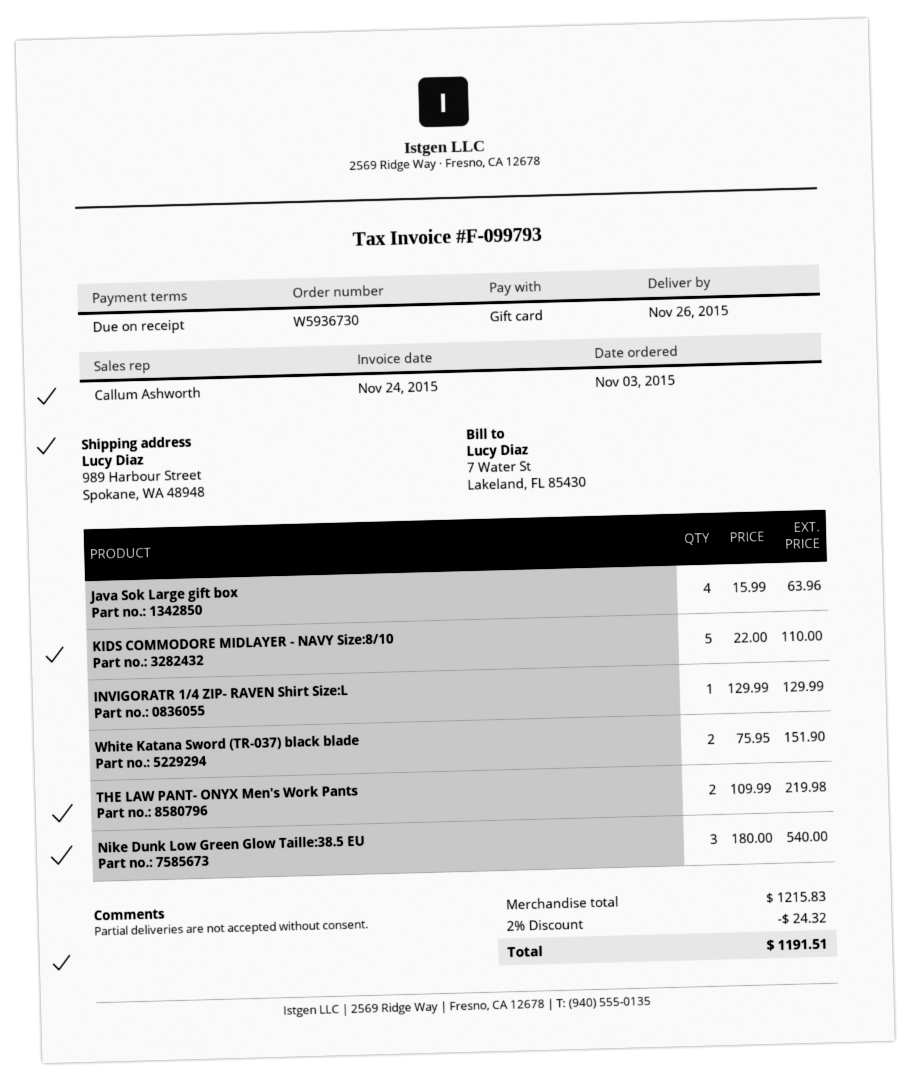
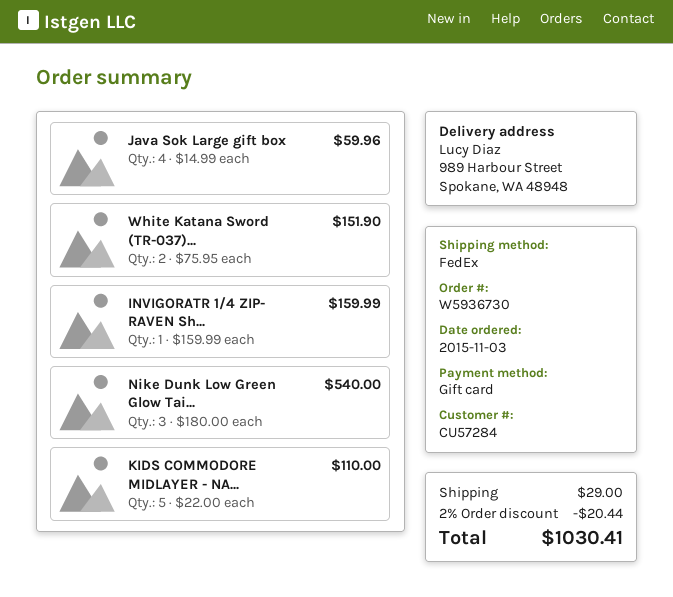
Java Sok Large gift box: 4 x 15.99 = 63.96 -> 4 x 14.99 = 59.96
INVIGORATR 1/4 ZIP- RAVEN Shirt Size:L: 1 x 129.99 = 129.99 -> 1 x 159.99 = 159.99
THE LAW PANT- ONYX Men's Work Pants: 2 x 109.99 = 219.98 -> none
discount: 2% = 24.32 -> 2% = 20.44
shipping: none -> 29.00
total: 1191.51 -> 1030.41

